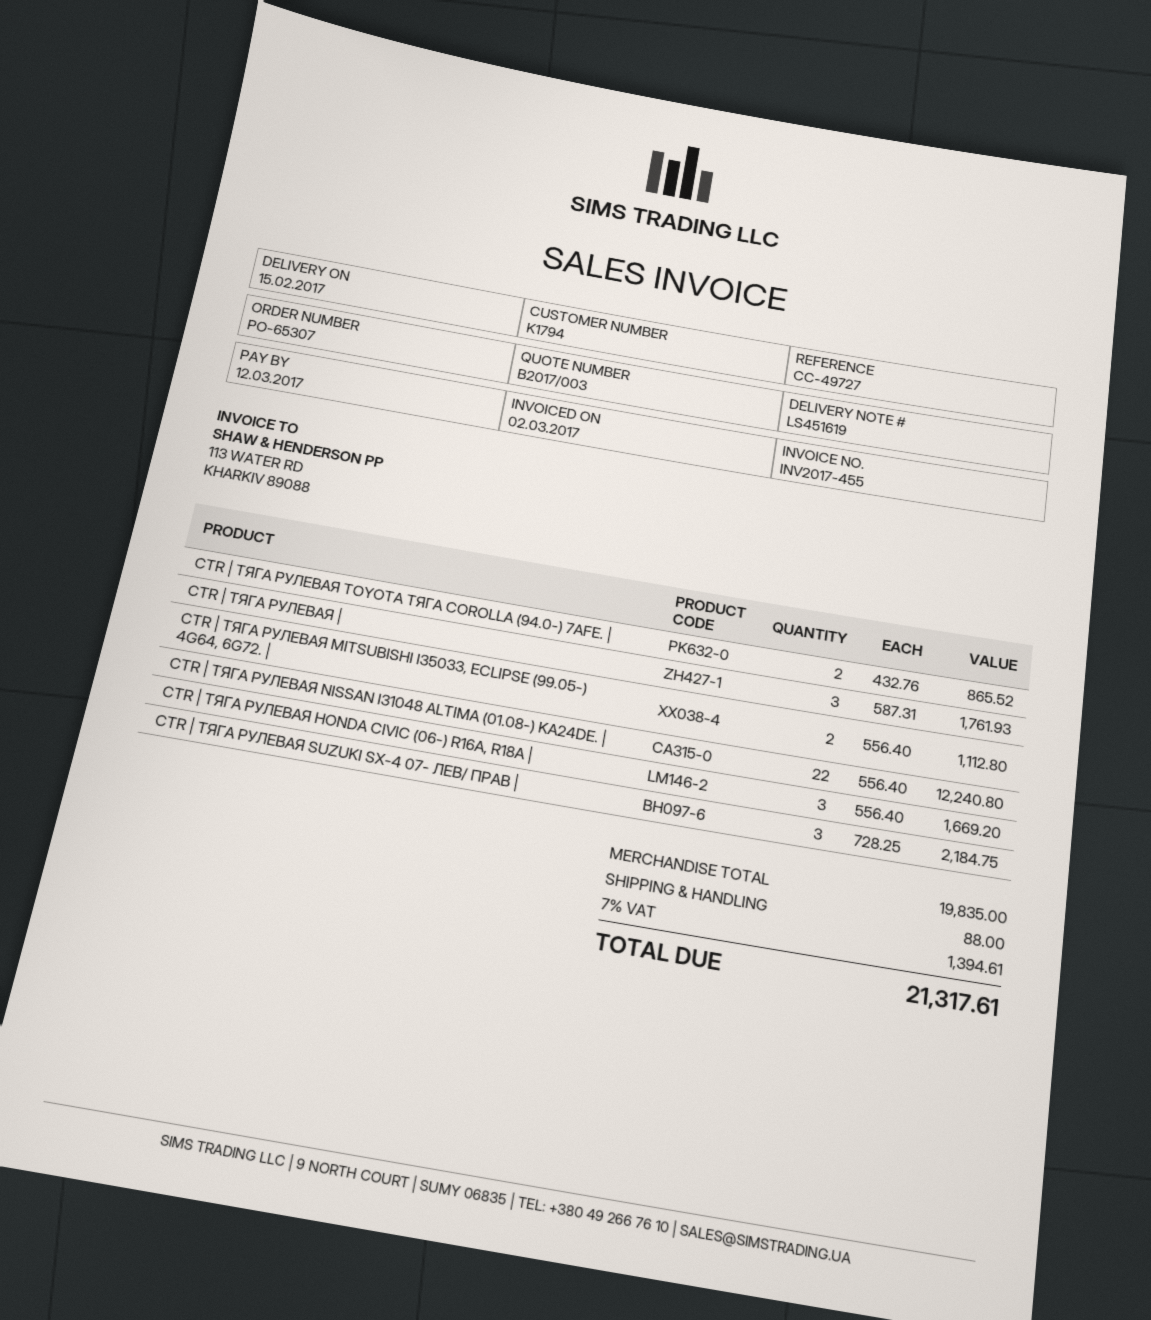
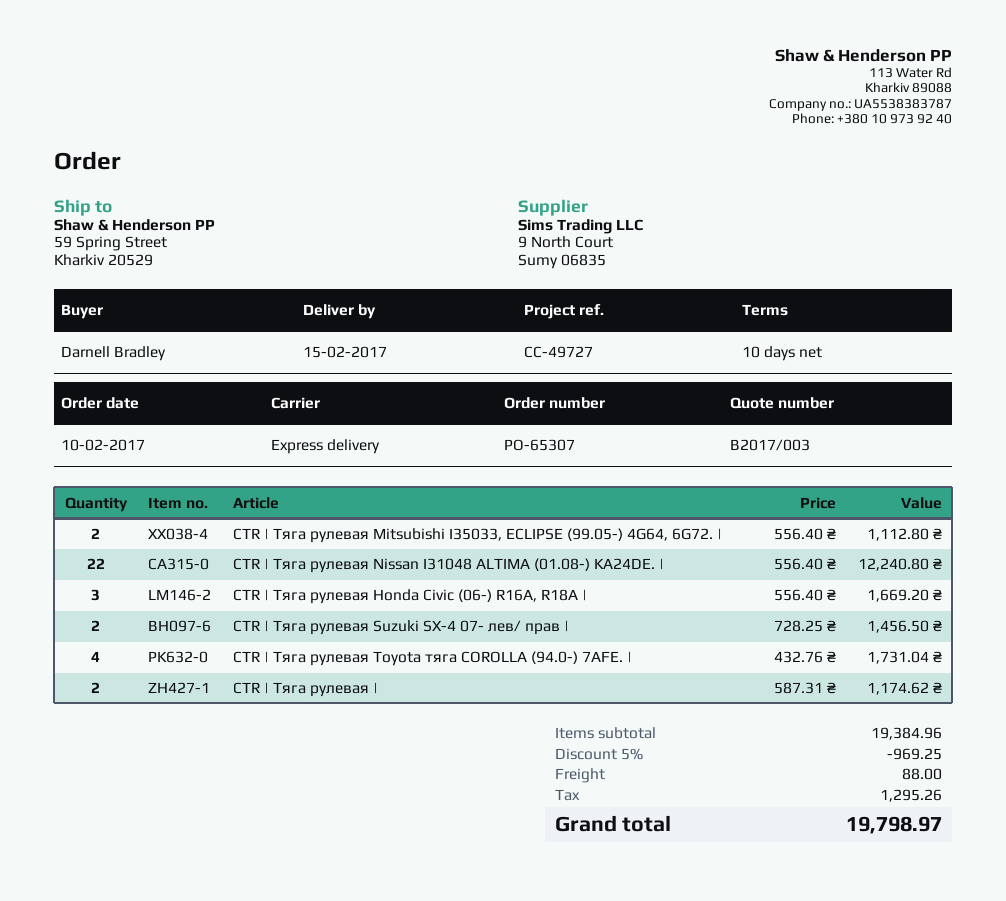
CTR | ТЯГА РУЛЕВАЯ TOYOTA ТЯГА COROLLA (94.0-) 7AFE. |: 2 x 432.76 = 865.52 -> 4 x 432.76 = 1731.04
CTR | ТЯГА РУЛЕВАЯ |: 3 x 587.31 = 1761.93 -> 2 x 587.31 = 1174.62
CTR | ТЯГА РУЛЕВАЯ SUZUKI SX-4 07- ЛЕВ/ ПРАВ |: 3 x 728.25 = 2184.75 -> 2 x 728.25 = 1456.50
subtotal: 19835.00 -> 19384.96
discount: none -> 5% = 969.25
tax: 1394.61 -> 1295.26
total: 21317.61 -> 19798.97

